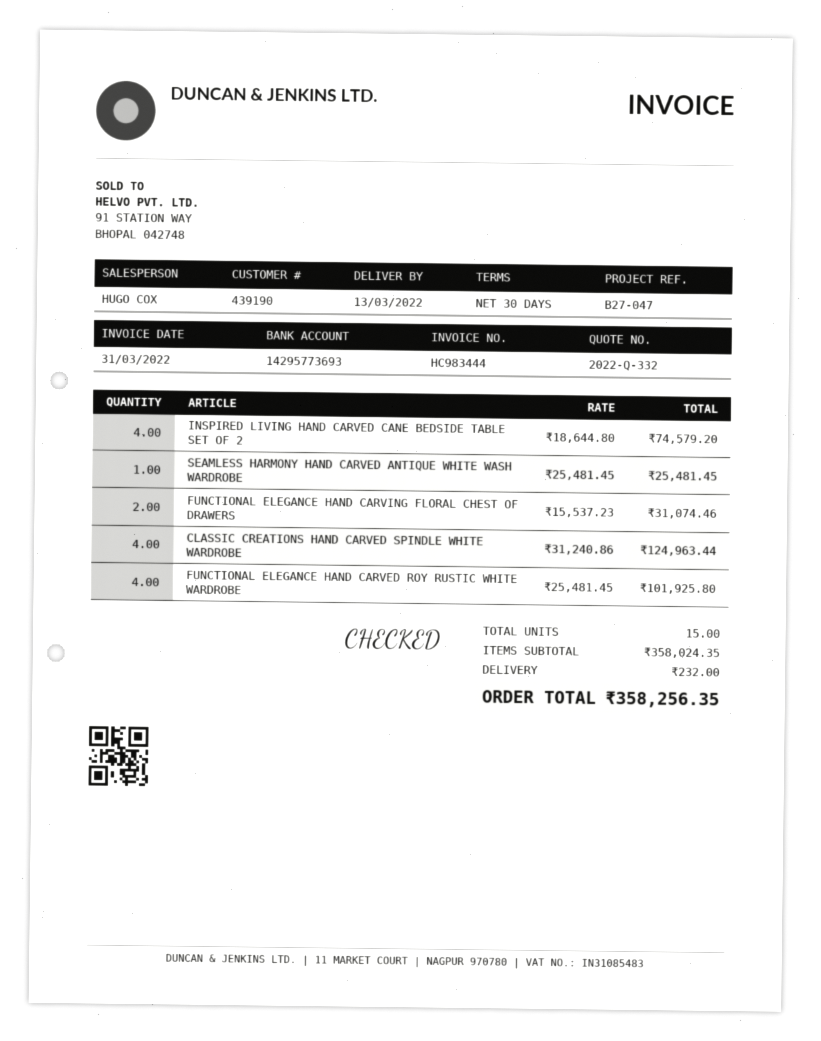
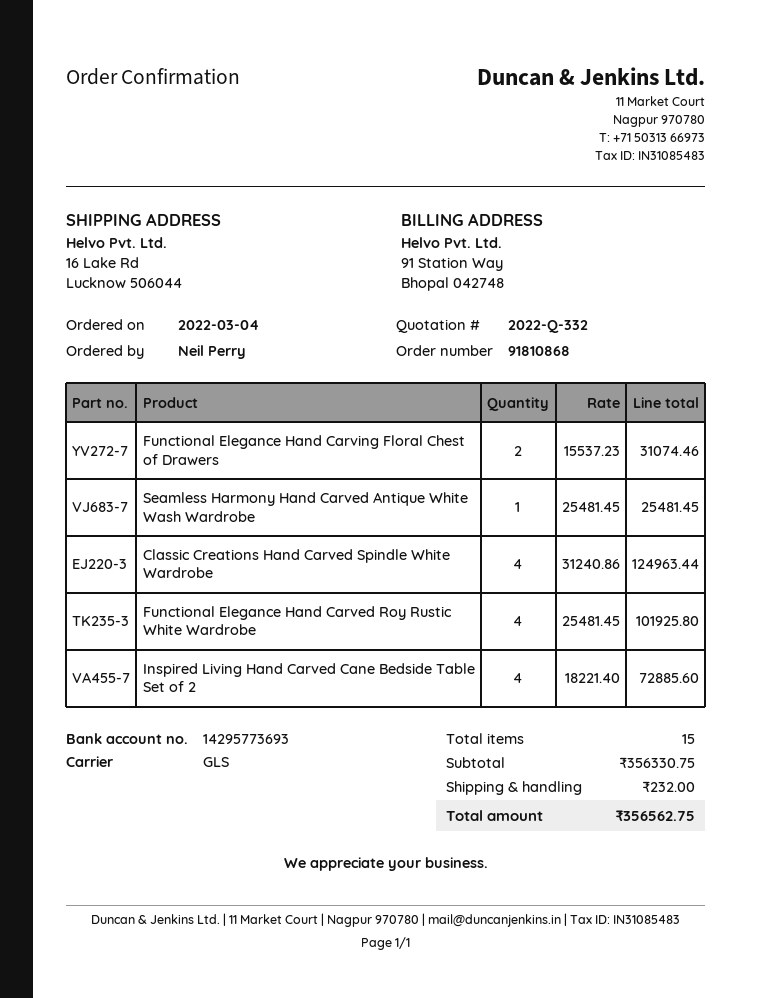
INSPIRED LIVING HAND CARVED CANE BEDSIDE TABLE SET OF 2: 4 x 18644.80 = 74579.20 -> 4 x 18221.40 = 72885.60
subtotal: 358024.35 -> 356330.75
total: 358256.35 -> 356562.75

